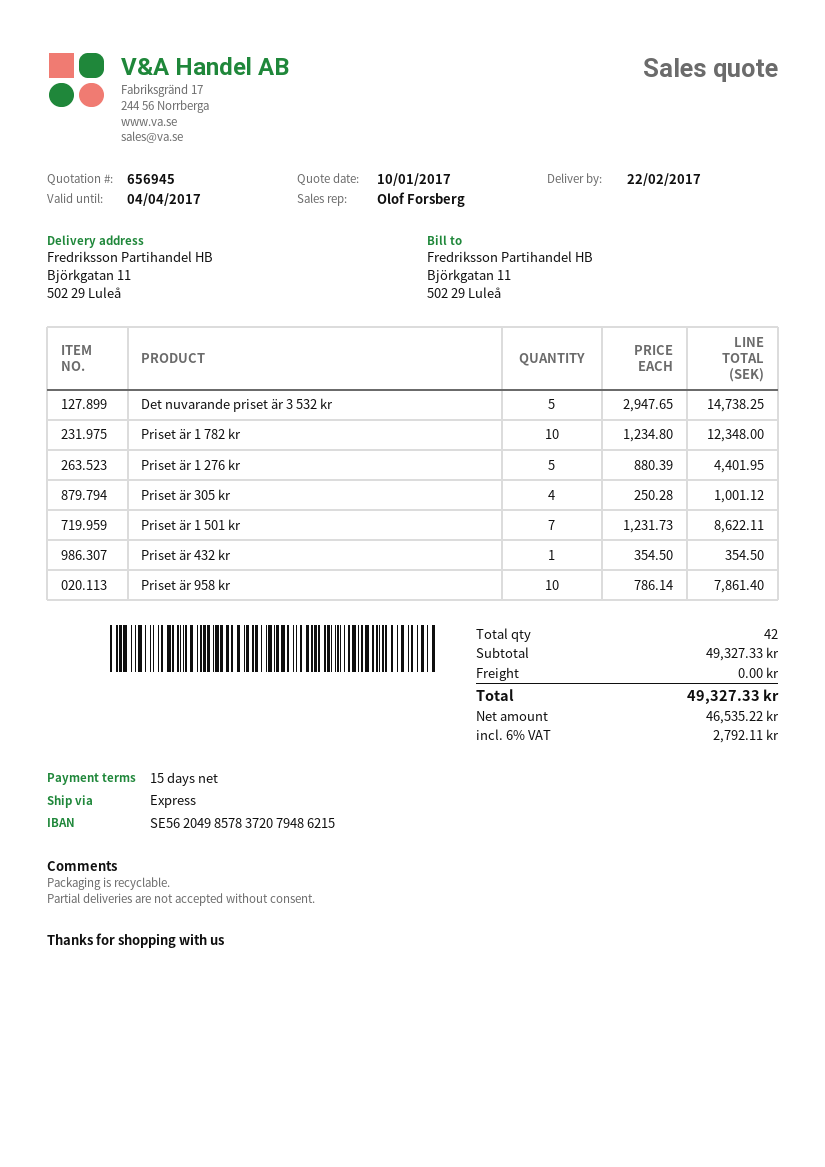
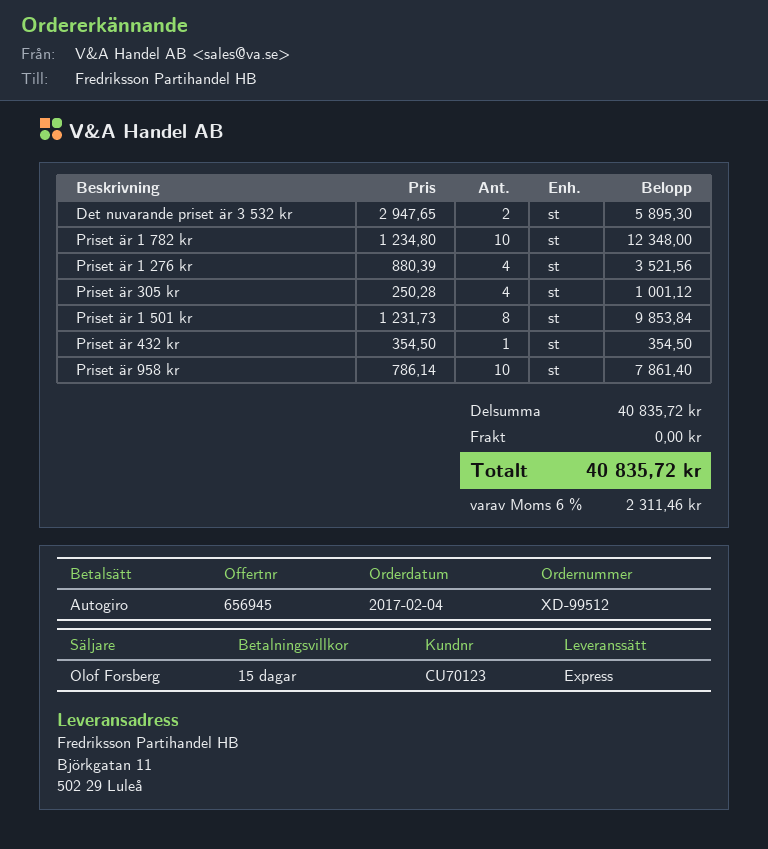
Det nuvarande priset är 3 532 kr: 5 x 2947.65 = 14738.25 -> 2 x 2947.65 = 5895.30
Priset är 1 276 kr: 5 x 880.39 = 4401.95 -> 4 x 880.39 = 3521.56
Priset är 1 501 kr: 7 x 1231.73 = 8622.11 -> 8 x 1231.73 = 9853.84
subtotal: 49327.33 -> 40835.72
tax: 6% = 2792.11 -> 6% = 2311.46
total: 49327.33 -> 40835.72

